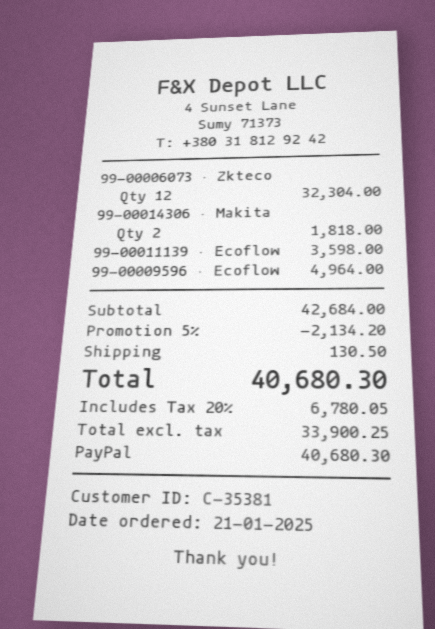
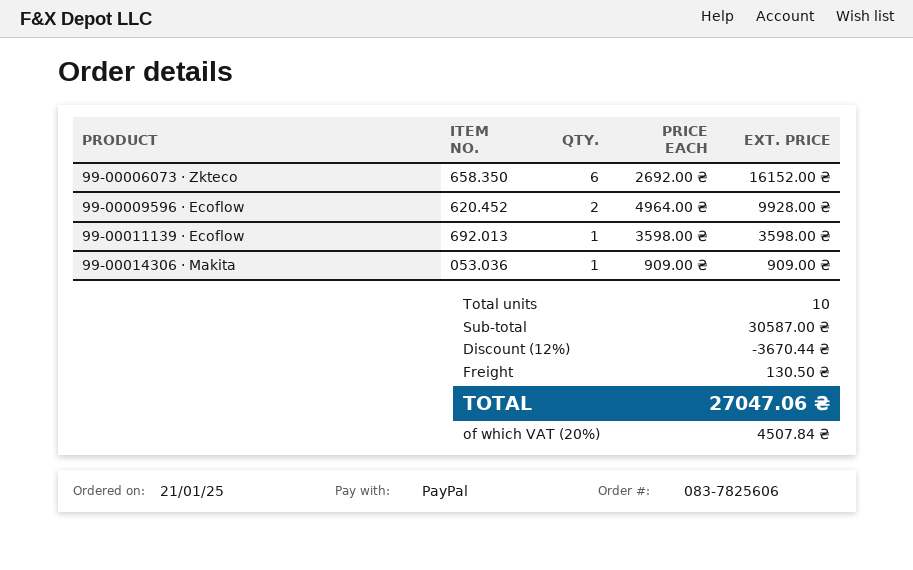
99-00006073 · Zkteco: 12 for 32304.00 -> 6 for 16152.00
99-00014306 · Makita: 2 for 1818.00 -> 1 for 909.00
99-00009596 · Ecoflow: 1 for 4964.00 -> 2 for 9928.00
subtotal: 42684.00 -> 30587.00
discount: 5% = 2134.20 -> 12% = 3670.44
tax: 20% = 6780.05 -> 20% = 4507.84
total: 40680.30 -> 27047.06

